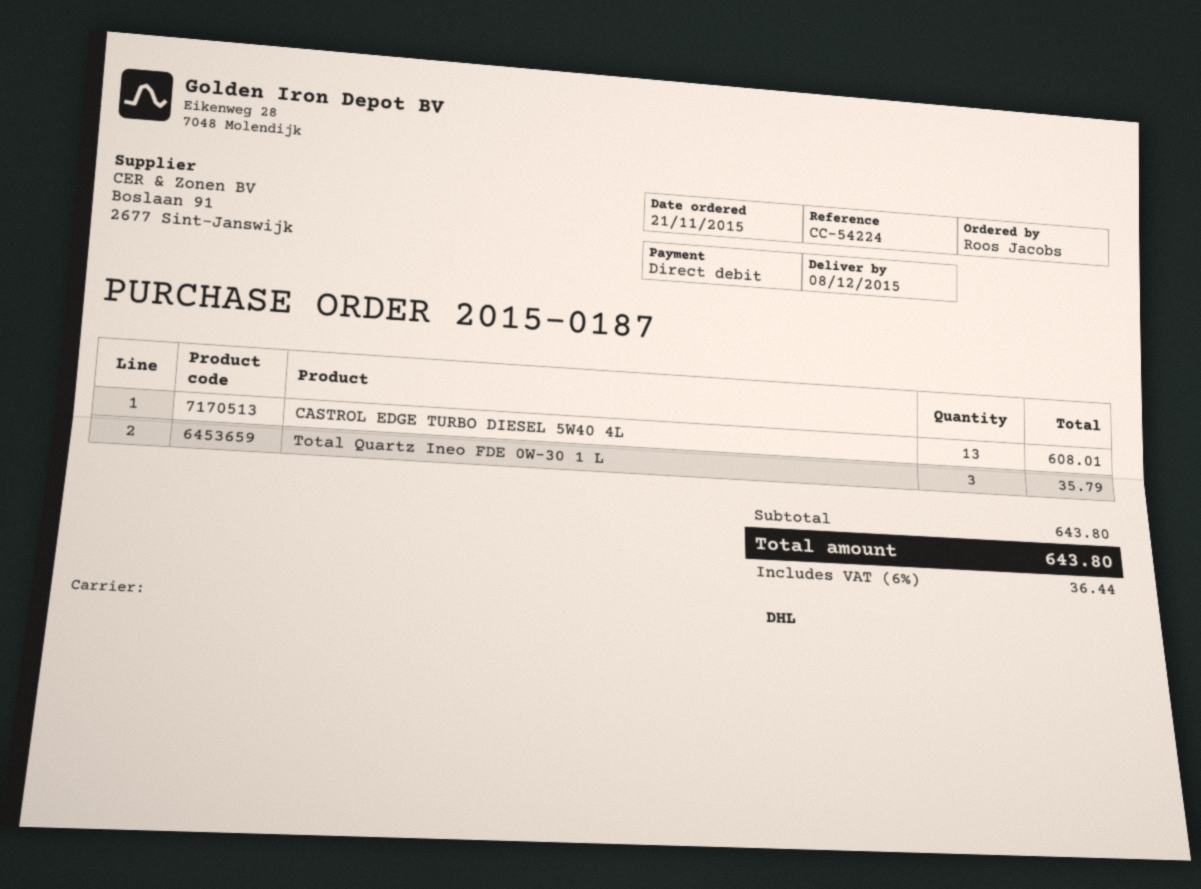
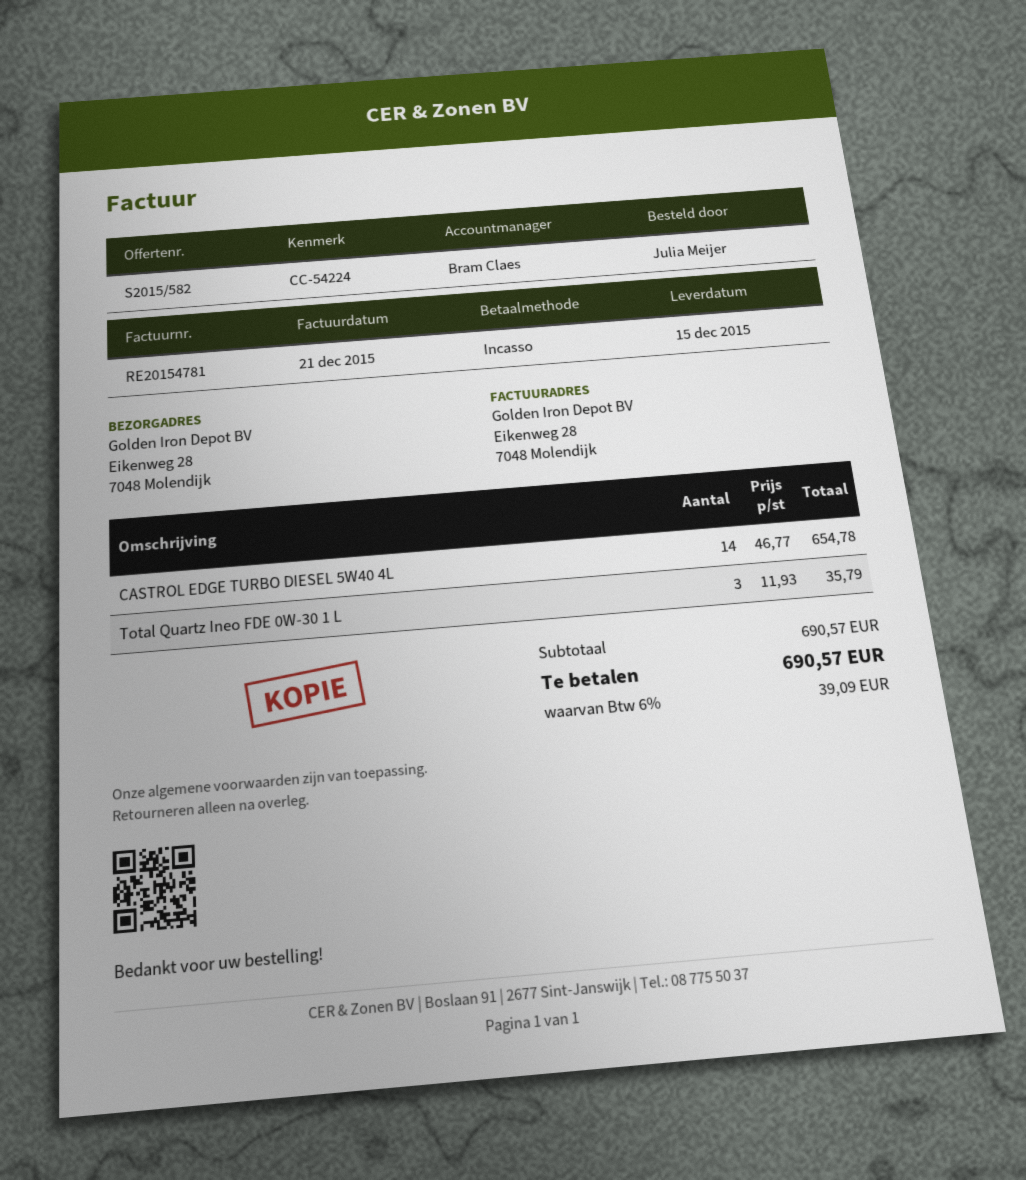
delivery date: 2015-12-08 -> 2015-12-15
ordered by: Roos Jacobs -> Julia Meijer
CASTROL EDGE TURBO DIESEL 5W40 4L: 13 for 608.01 -> 14 for 654.78
subtotal: 643.80 -> 690.57
tax: 6% = 36.44 -> 6% = 39.09
total: 643.80 -> 690.57

